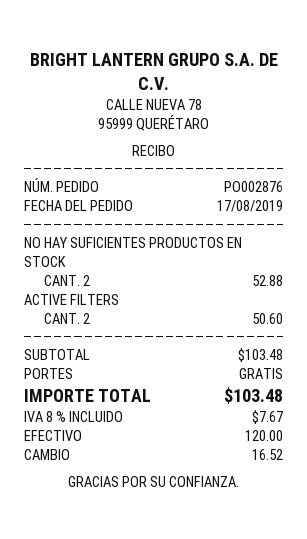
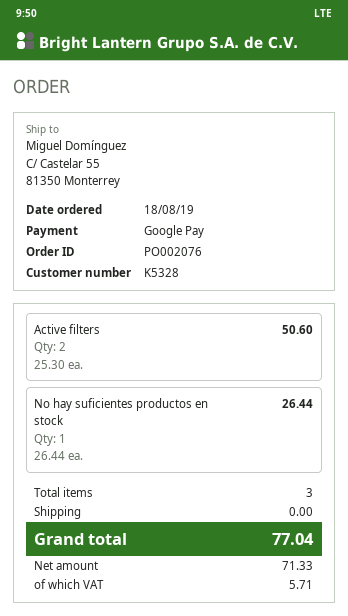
order number: PO002876 -> PO002076
order date: 2019-08-17 -> 2019-08-18
payment method: cash -> Google Pay
NO HAY SUFICIENTES PRODUCTOS EN STOCK: 2 for 52.88 -> 1 for 26.44
tax: 7.67 -> 5.71
total: 103.48 -> 77.04

